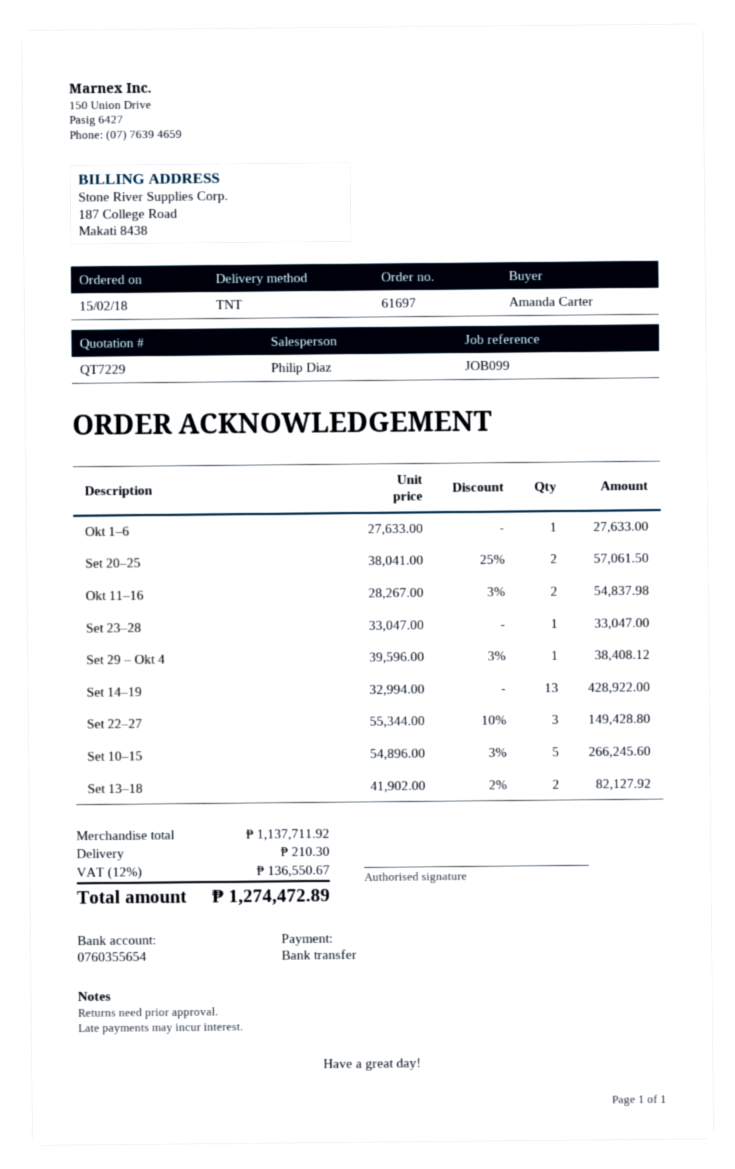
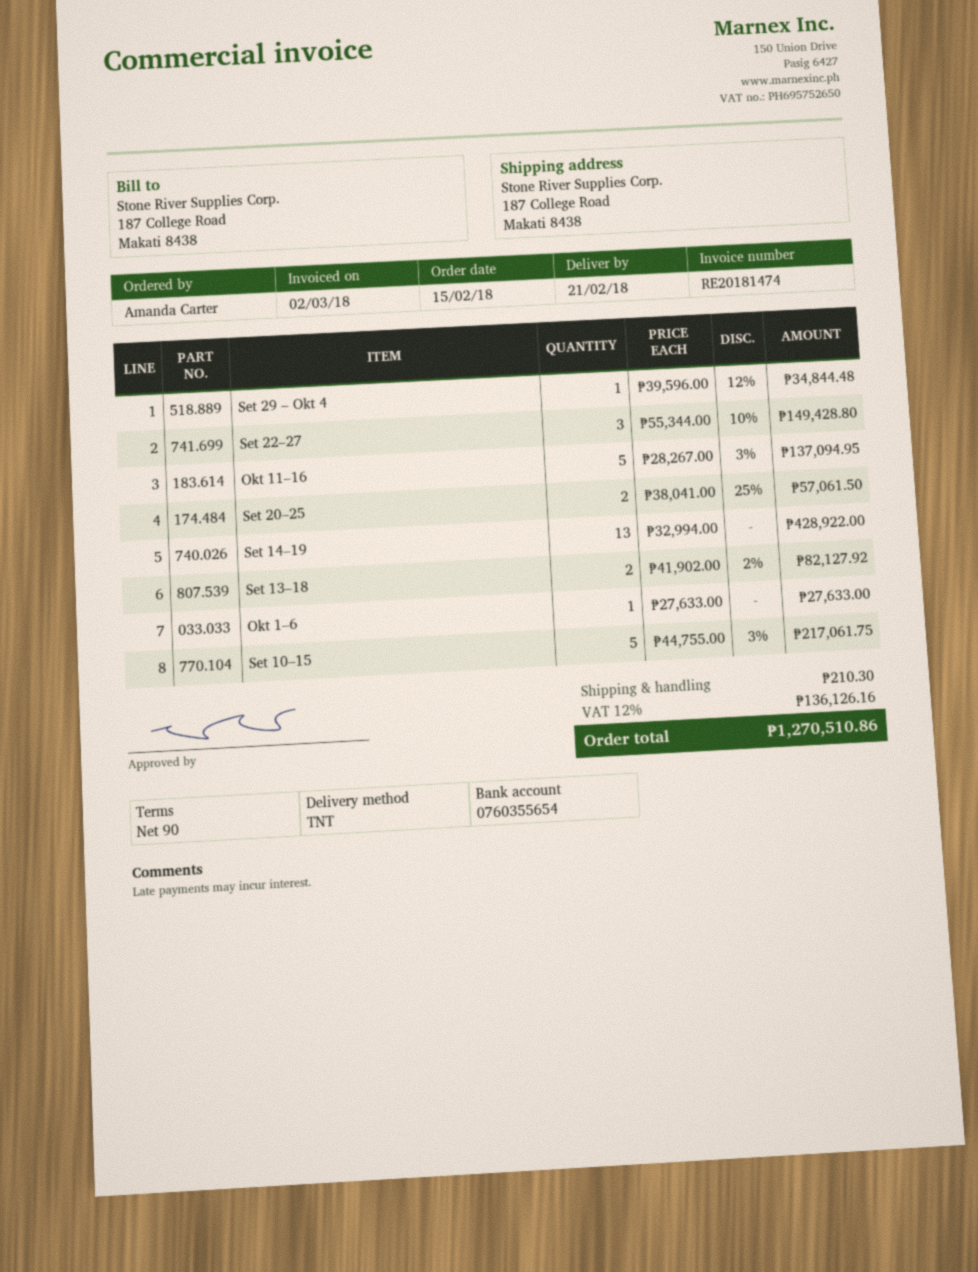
Okt 11–16: 2 x 28267.00 - 3% = 54837.98 -> 5 x 28267.00 - 3% = 137094.95
Set 23–28: 1 x 33047.00 = 33047.00 -> none
Set 29 – Okt 4: 1 x 39596.00 - 3% = 38408.12 -> 1 x 39596.00 - 12% = 34844.48
Set 10–15: 5 x 54896.00 - 3% = 266245.60 -> 5 x 44755.00 - 3% = 217061.75
tax: 12% = 136550.67 -> 12% = 136126.16
total: 1274472.89 -> 1270510.86

